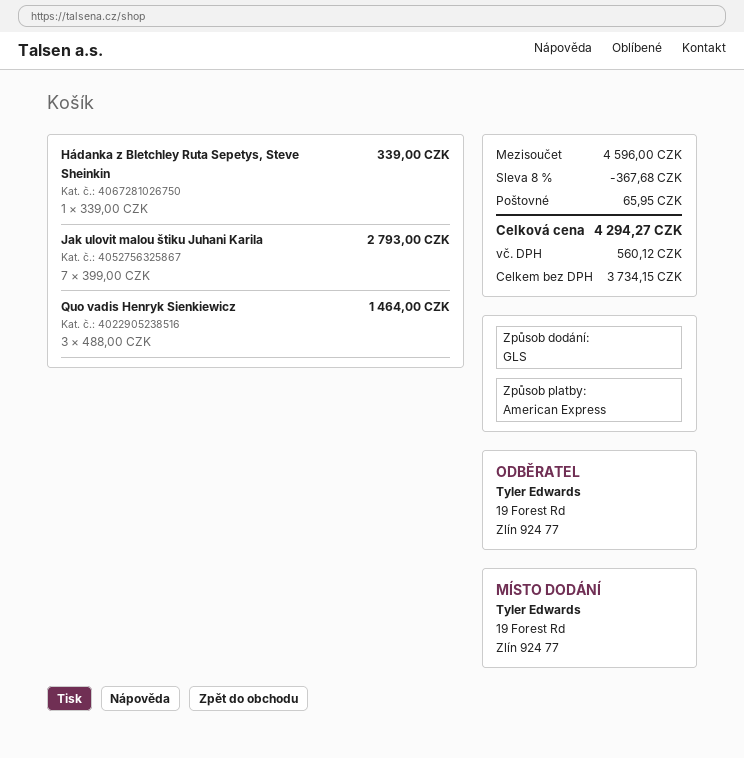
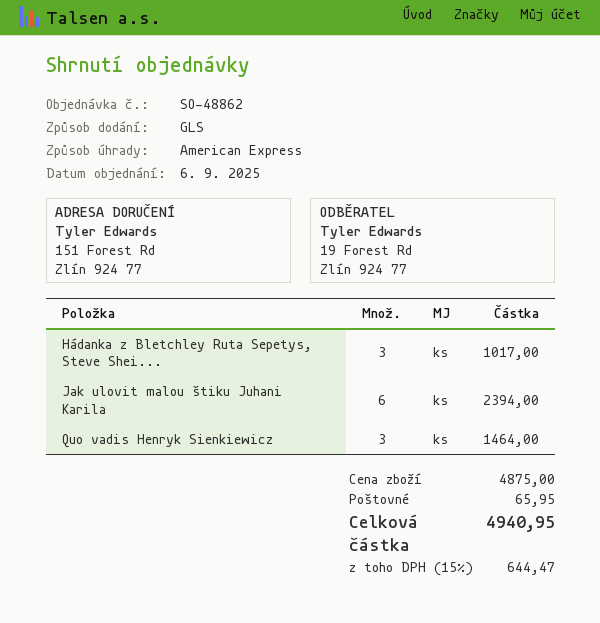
ship to: 19 Forest Rd, Zlín 924 77 -> 151 Forest Rd, Zlín 924 77
Hádanka z Bletchley Ruta Sepetys, Steve Sheinkin: 1 for 339.00 -> 3 for 1017.00
Jak ulovit malou štiku Juhani Karila: 7 for 2793.00 -> 6 for 2394.00
subtotal: 4596.00 -> 4875.00
discount: 8% = 367.68 -> none
tax: 560.12 -> 644.47
total: 4294.27 -> 4940.95

